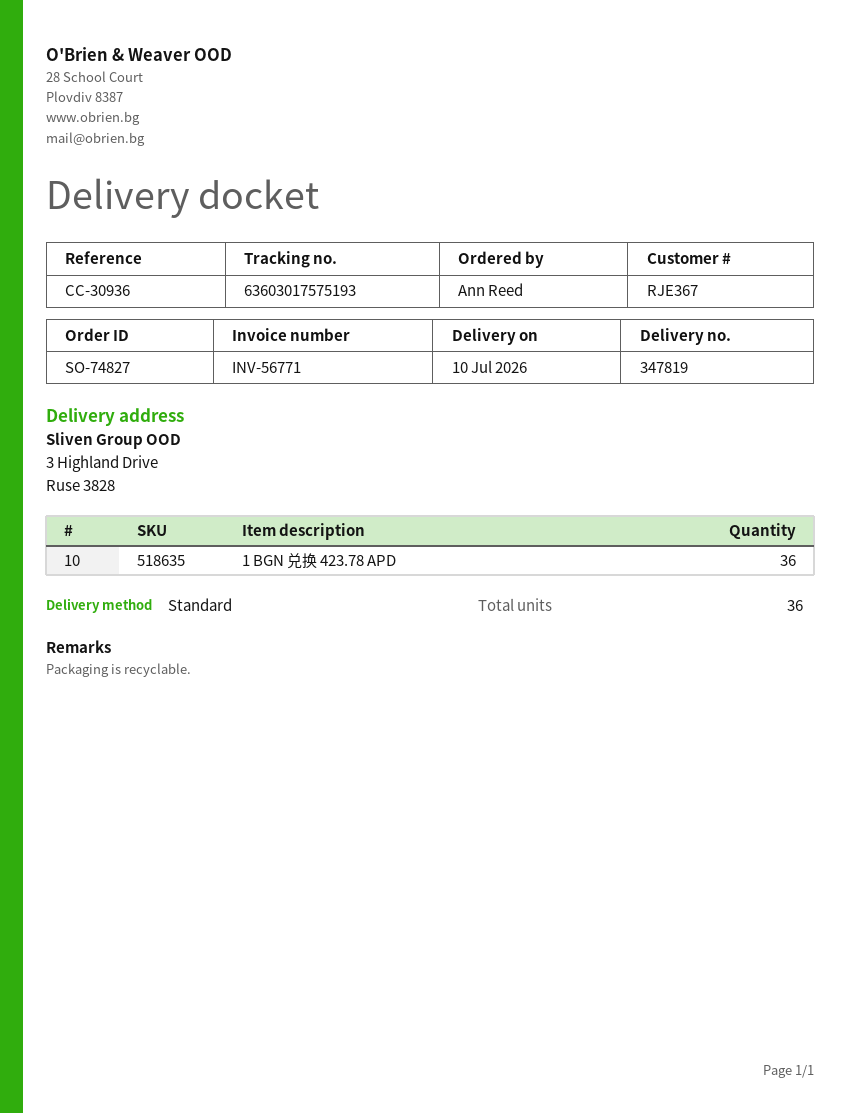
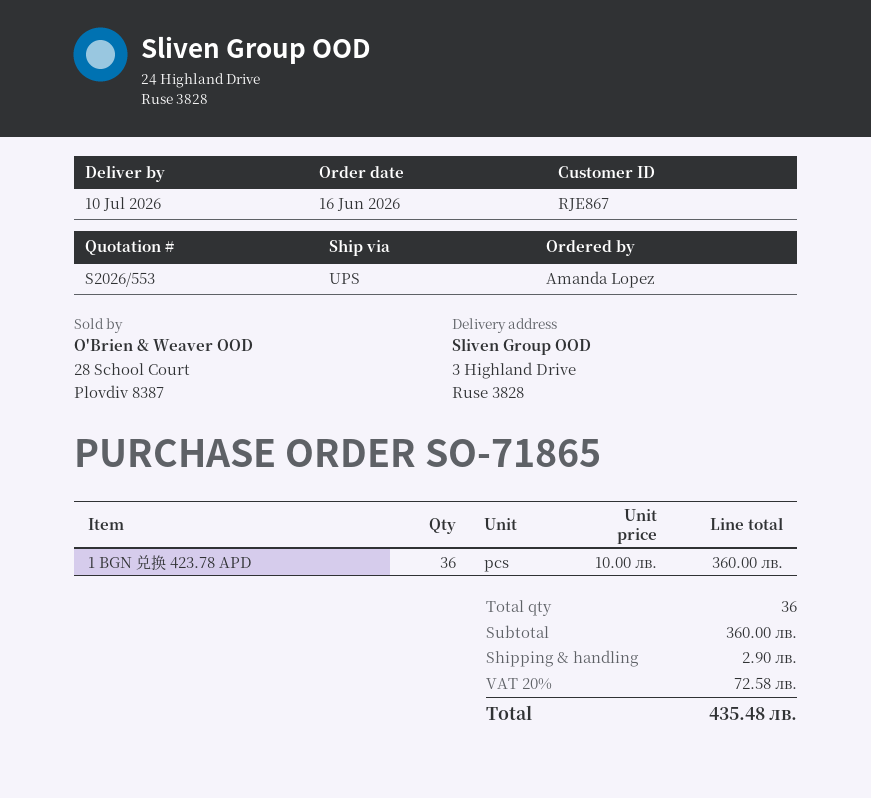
order number: SO-74827 -> SO-71865
customer number: RJE367 -> RJE867
ordered by: Ann Reed -> Amanda Lopez
shipping method: standard -> UPS

